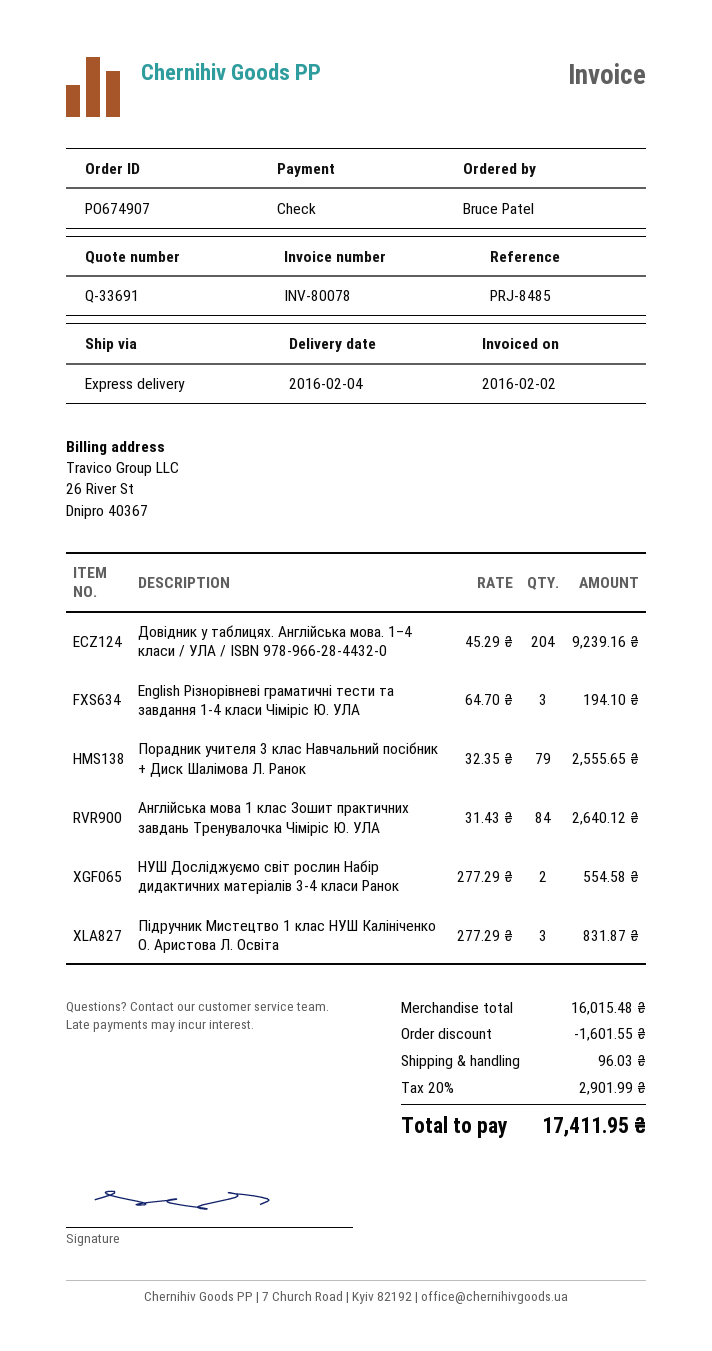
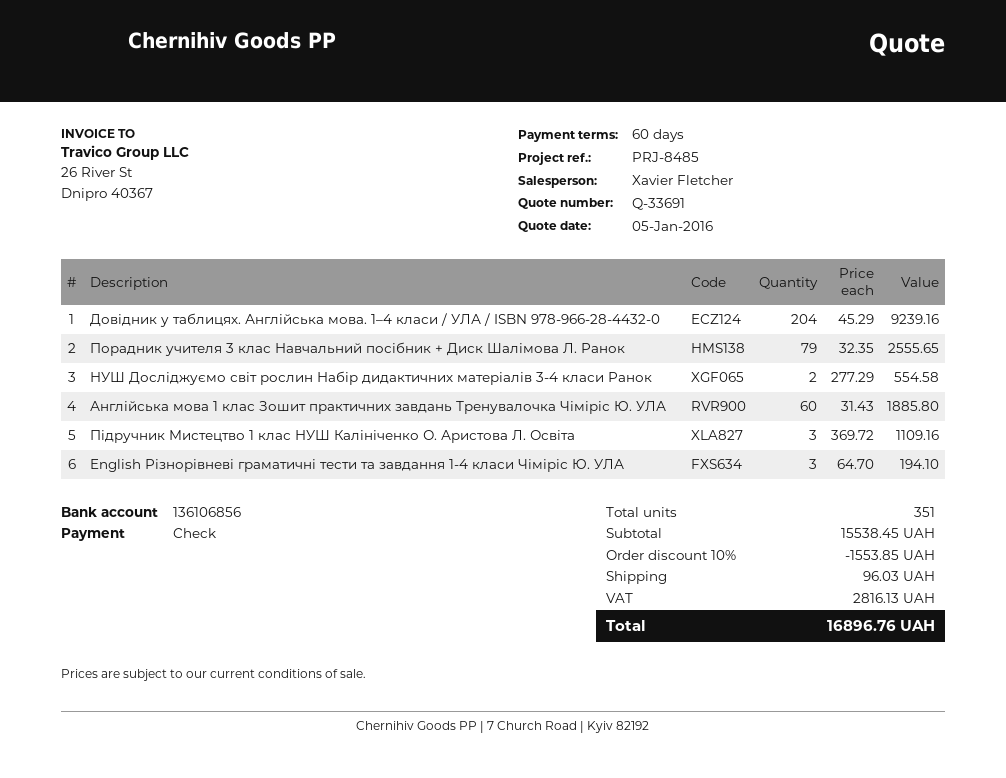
Англійська мова 1 клас Зошит практичних завдань Тренувалочка Чіміріс Ю. УЛА: 84 x 31.43 = 2640.12 -> 60 x 31.43 = 1885.80
Підручник Мистецтво 1 клас НУШ Калініченко О. Аристова Л. Освіта: 3 x 277.29 = 831.87 -> 3 x 369.72 = 1109.16
subtotal: 16015.48 -> 15538.45
discount: 1601.55 -> 1553.85
tax: 2901.99 -> 2816.13
total: 17411.95 -> 16896.76

